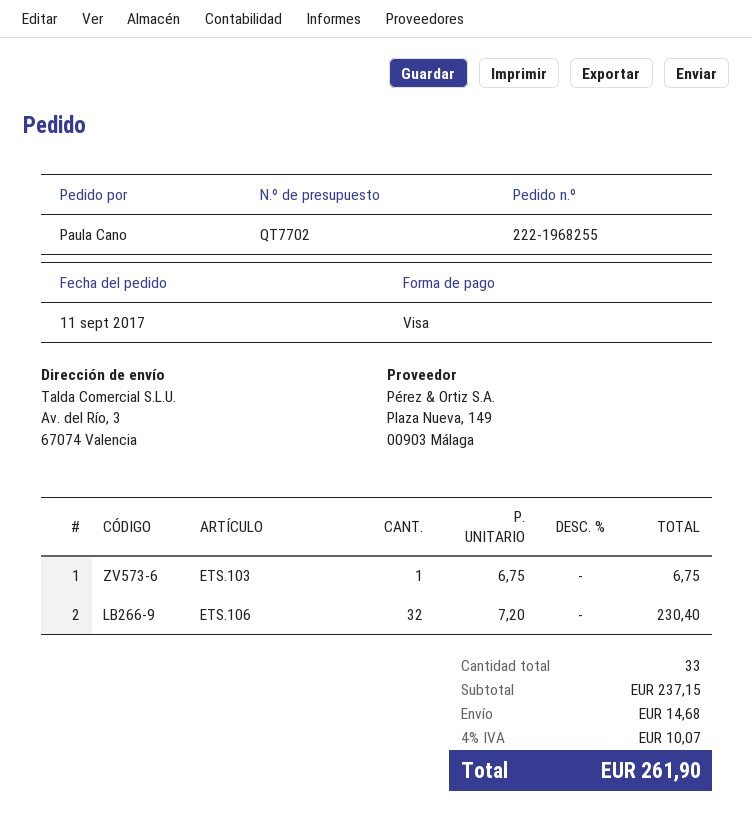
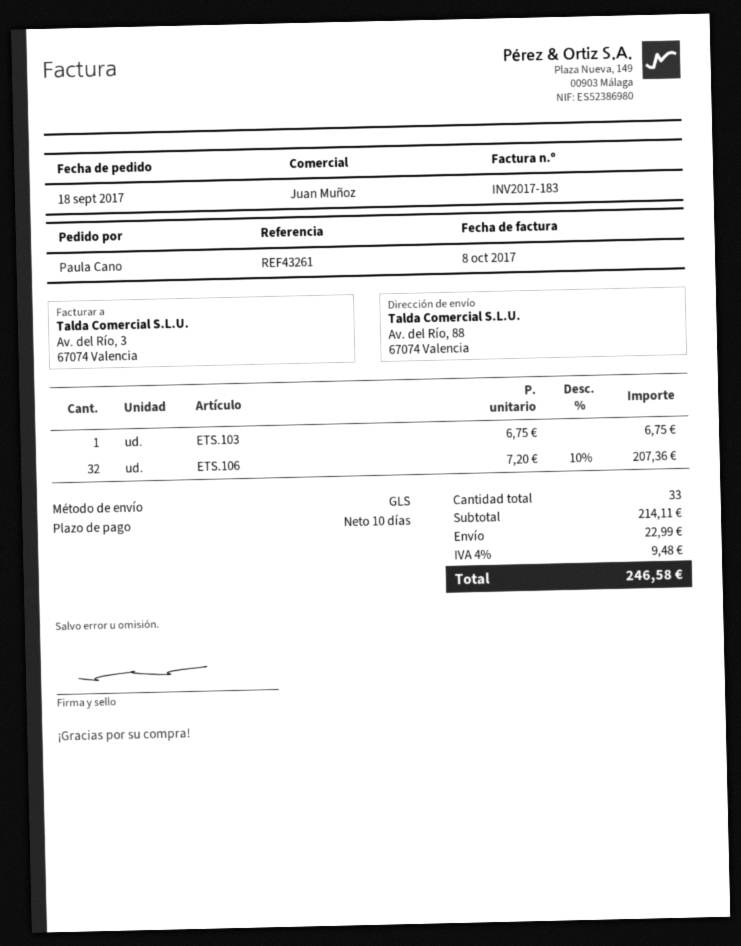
order date: 2017-09-11 -> 2017-09-18
ship to: Av. del Río, 3, 67074 Valencia -> Av. del Río, 88, 67074 Valencia
ETS.106: 32 x 7.20 = 230.40 -> 32 x 7.20 - 10% = 207.36
subtotal: 237.15 -> 214.11
shipping: 14.68 -> 22.99
tax: 4% = 10.07 -> 4% = 9.48
total: 261.90 -> 246.58

